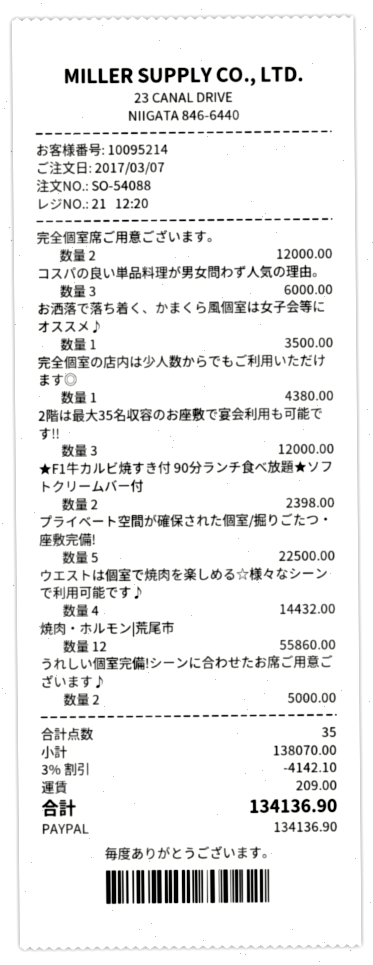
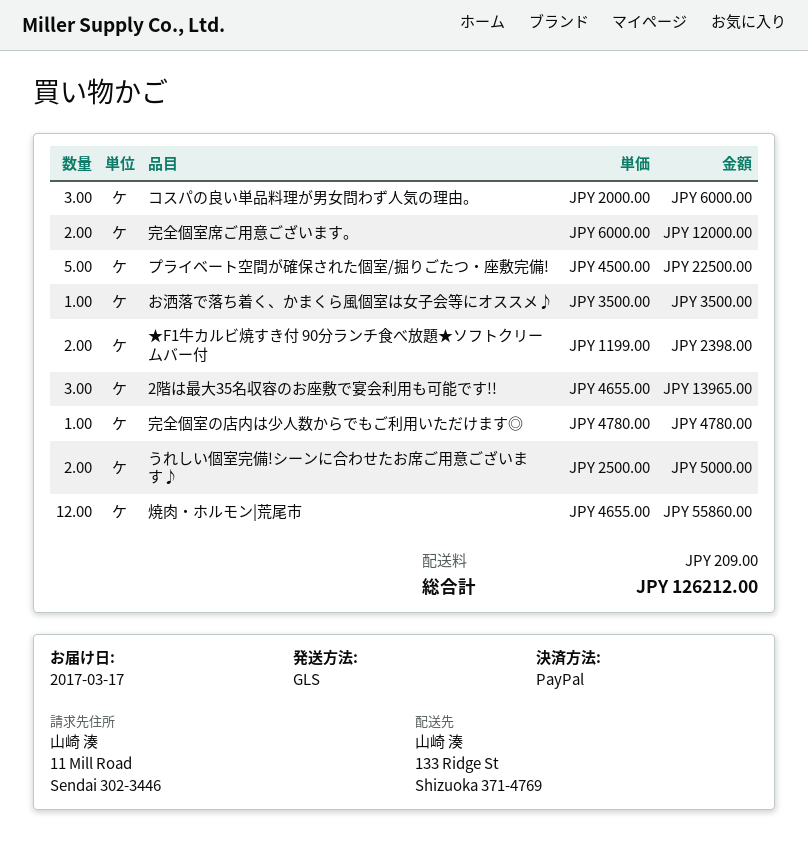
完全個室の店内は少人数からでもご利用いただけます◎: 1 for 4380.00 -> 1 for 4780.00
2階は最大35名収容のお座敷で宴会利用も可能です!!: 3 for 12000.00 -> 3 for 13965.00
ウエストは個室で焼肉を楽しめる☆様々なシーンで利用可能です♪: 4 for 14432.00 -> none
discount: 3% = 4142.10 -> none
total: 134136.90 -> 126212.00

